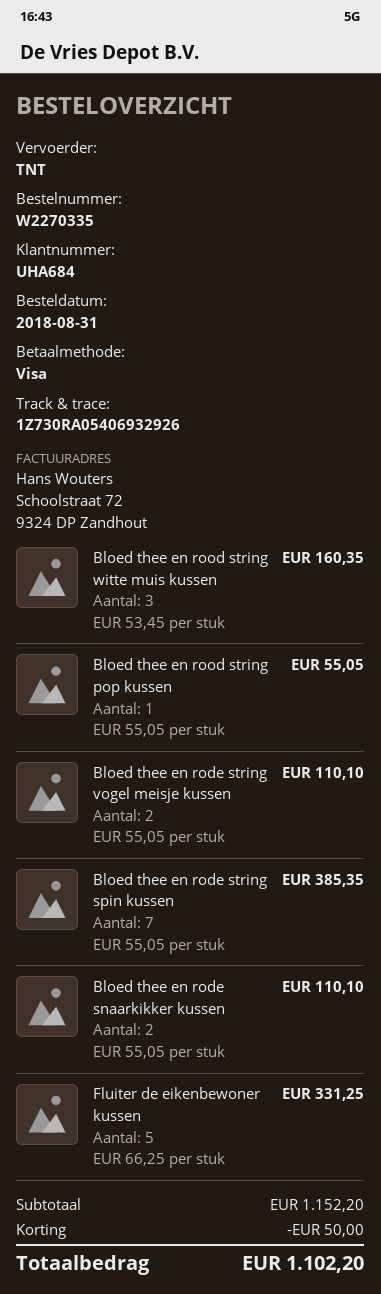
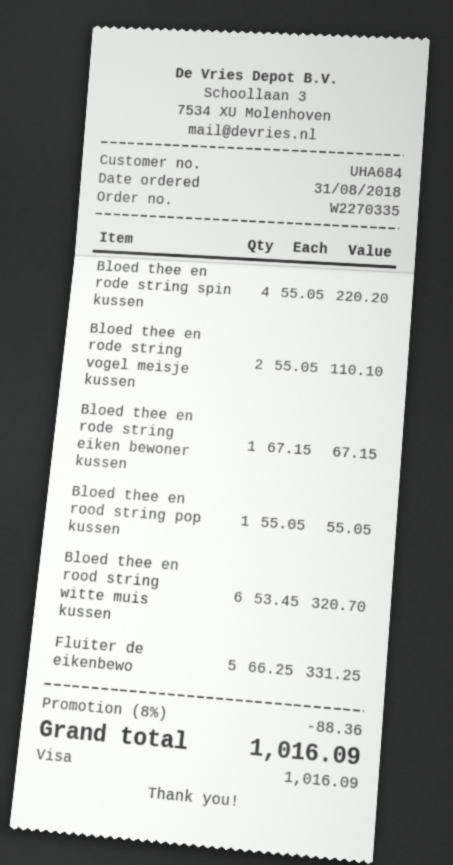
Bloed thee en rood string witte muis kussen: 3 x 53.45 = 160.35 -> 6 x 53.45 = 320.70
Bloed thee en rode string spin kussen: 7 x 55.05 = 385.35 -> 4 x 55.05 = 220.20
Bloed thee en rode snaarkikker kussen: 2 x 55.05 = 110.10 -> none
Bloed thee en rode string eiken bewoner kussen: none -> 1 x 67.15 = 67.15
discount: 50.00 -> 88.36
total: 1102.20 -> 1016.09

